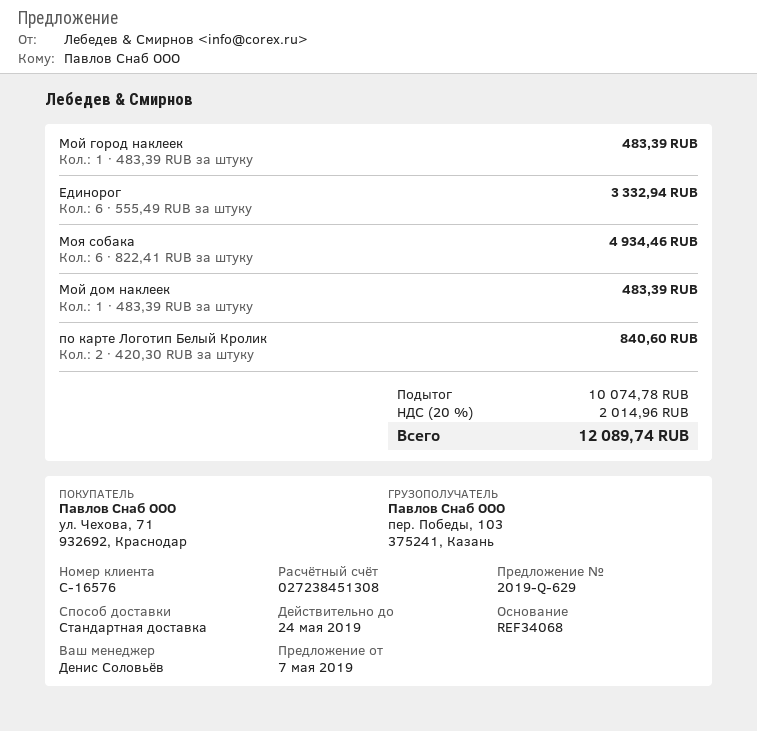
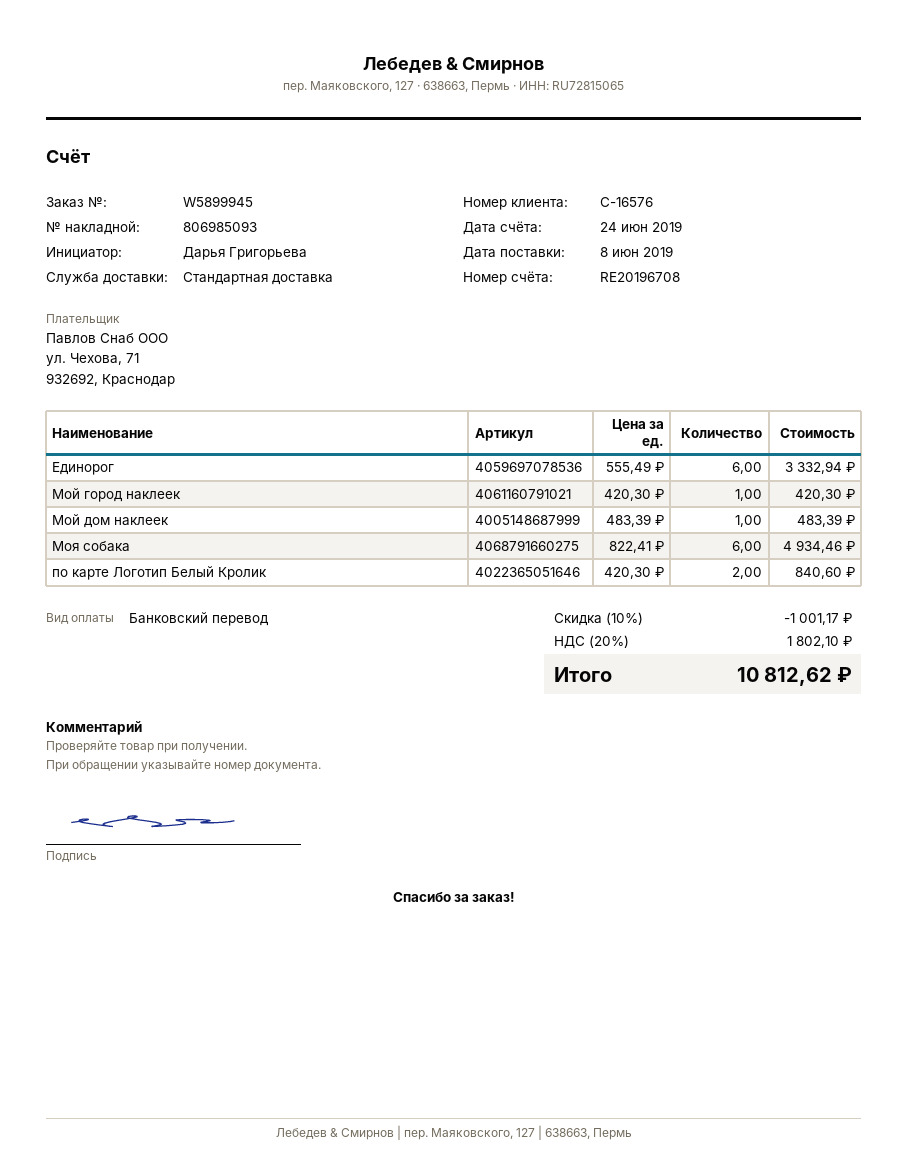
Мой город наклеек: 1 x 483.39 = 483.39 -> 1 x 420.30 = 420.30
discount: none -> 10% = 1001.17
tax: 20% = 2014.96 -> 20% = 1802.10
total: 12089.74 -> 10812.62

